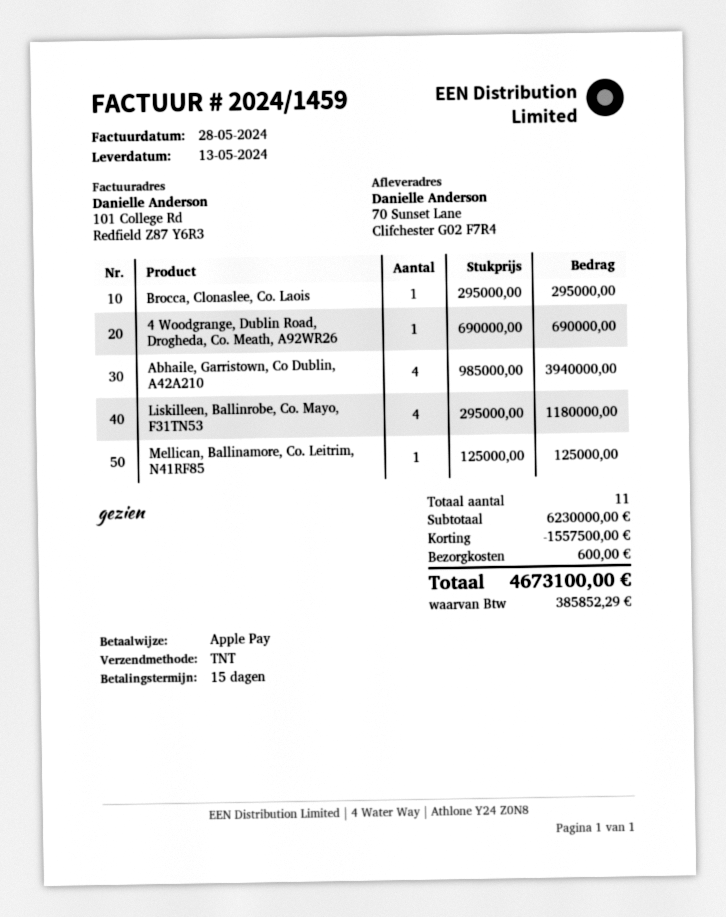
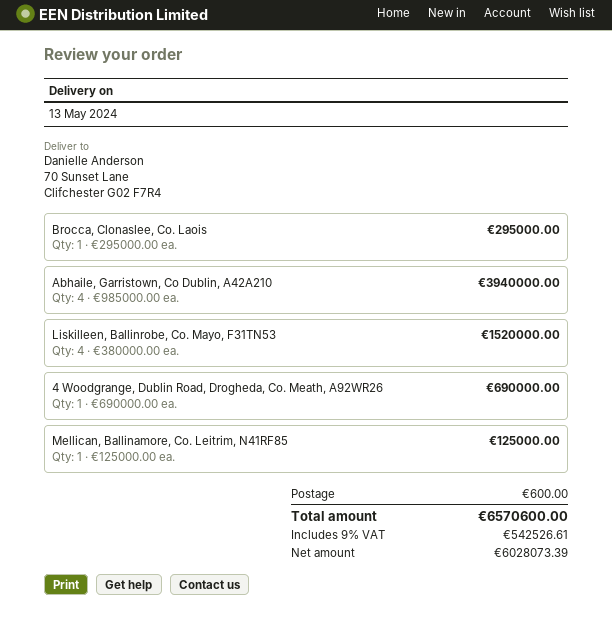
Liskilleen, Ballinrobe, Co. Mayo, F31TN53: 4 x 295000.00 = 1180000.00 -> 4 x 380000.00 = 1520000.00
discount: 1557500.00 -> none
tax: 385852.29 -> 542526.61
total: 4673100.00 -> 6570600.00

